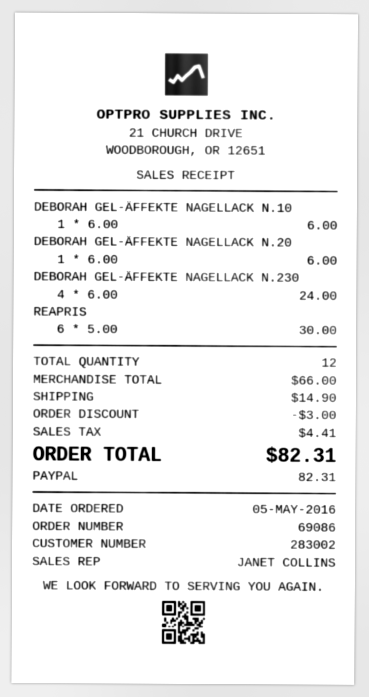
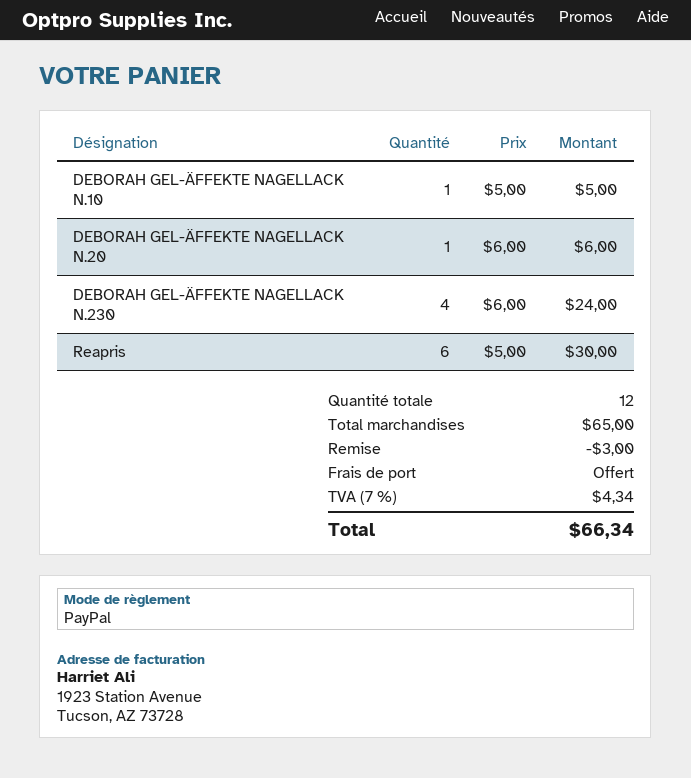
DEBORAH GEL-ÄFFEKTE NAGELLACK N.10: 1 x 6.00 = 6.00 -> 1 x 5.00 = 5.00
subtotal: 66.00 -> 65.00
shipping: 14.90 -> 0.00
tax: 4.41 -> 4.34
total: 82.31 -> 66.34

